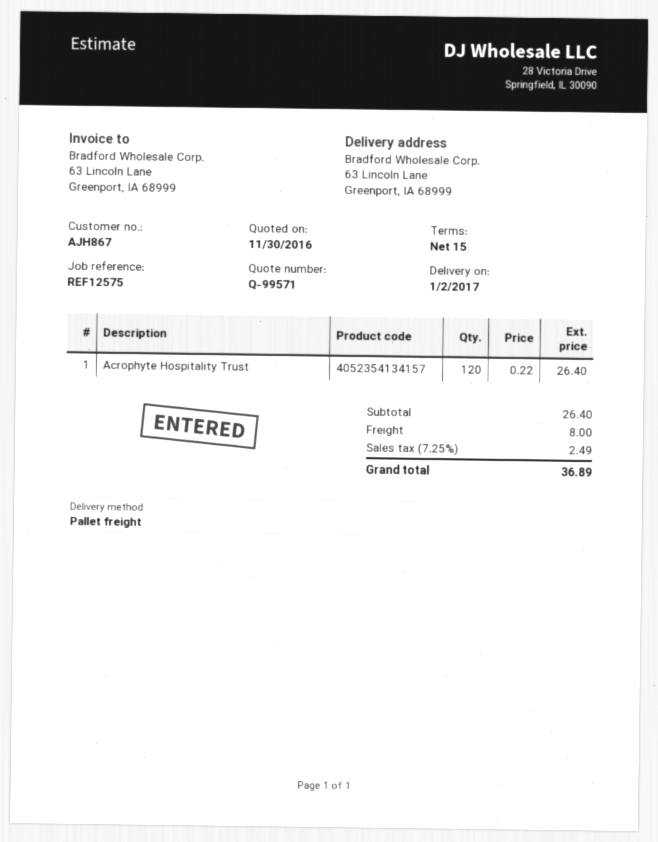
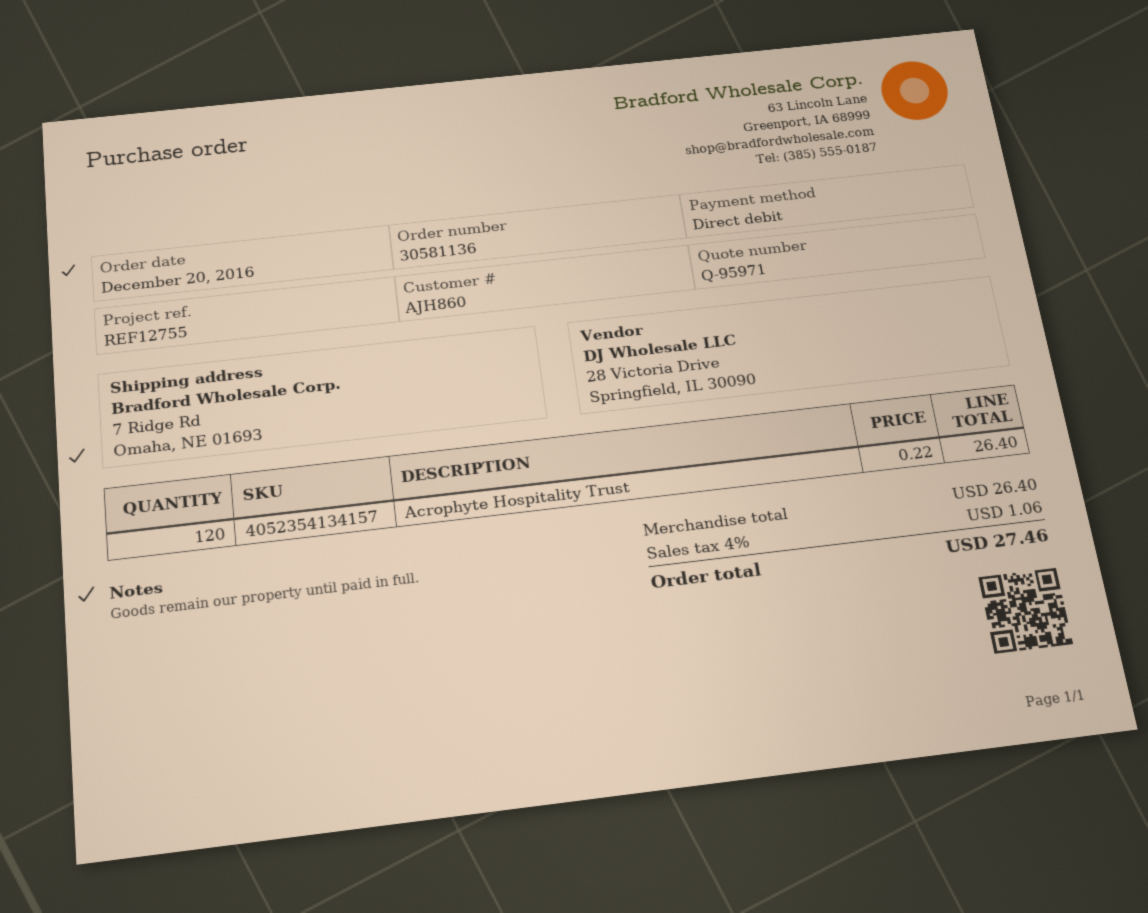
quote number: Q-99571 -> Q-95971
customer number: AJH867 -> AJH860
reference: REF12575 -> REF12755
ship to: 63 Lincoln Lane, Greenport, IA 68999 -> 7 Ridge Rd, Omaha, NE 01693
shipping: 8.00 -> none
tax: 7.25% = 2.49 -> 4% = 1.06
total: 36.89 -> 27.46

